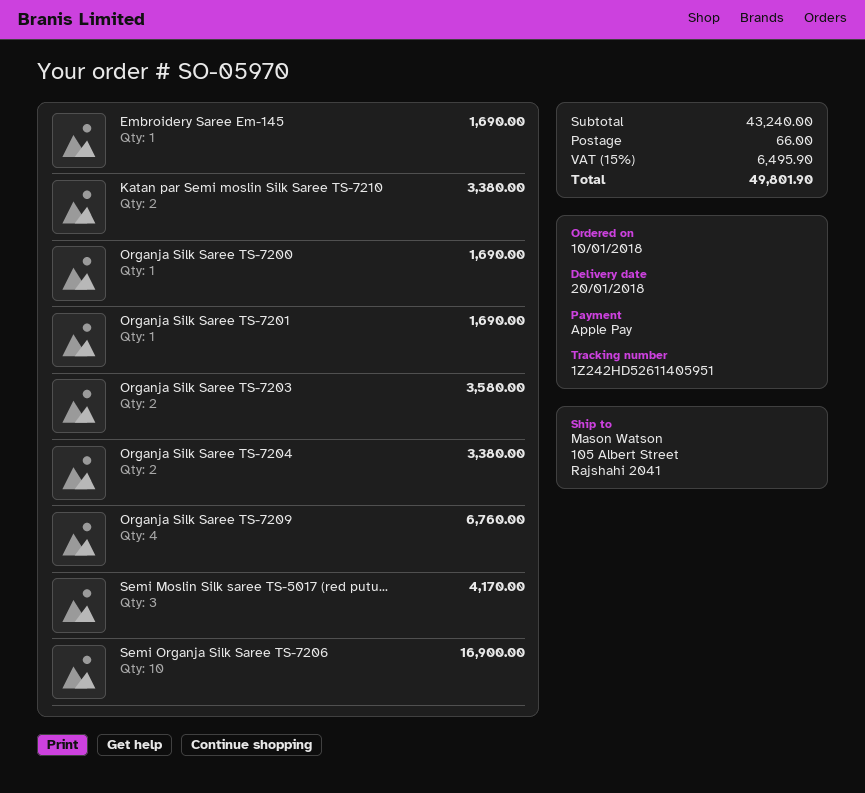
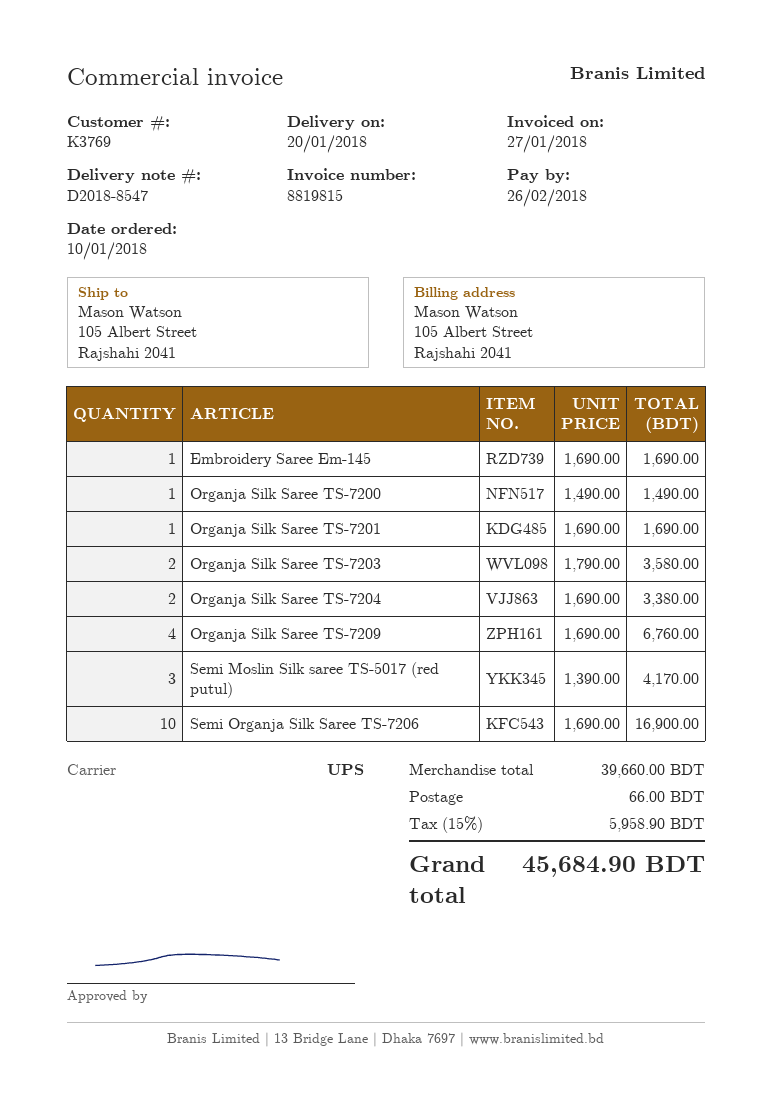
Katan par Semi moslin Silk Saree TS-7210: 2 for 3380.00 -> none
Organja Silk Saree TS-7200: 1 for 1690.00 -> 1 for 1490.00
subtotal: 43240.00 -> 39660.00
tax: 15% = 6495.90 -> 15% = 5958.90
total: 49801.90 -> 45684.90

